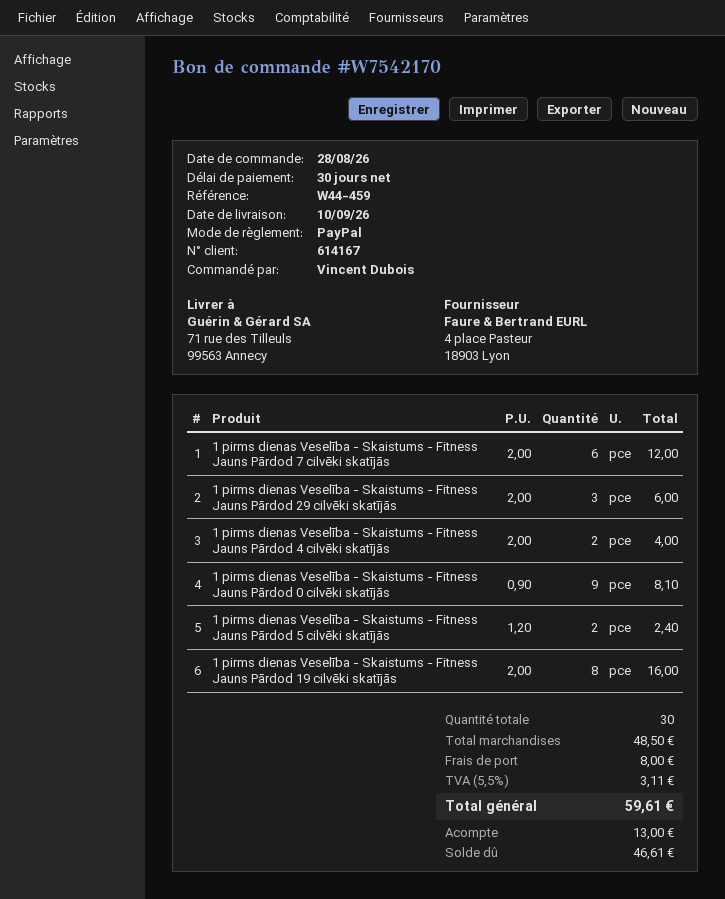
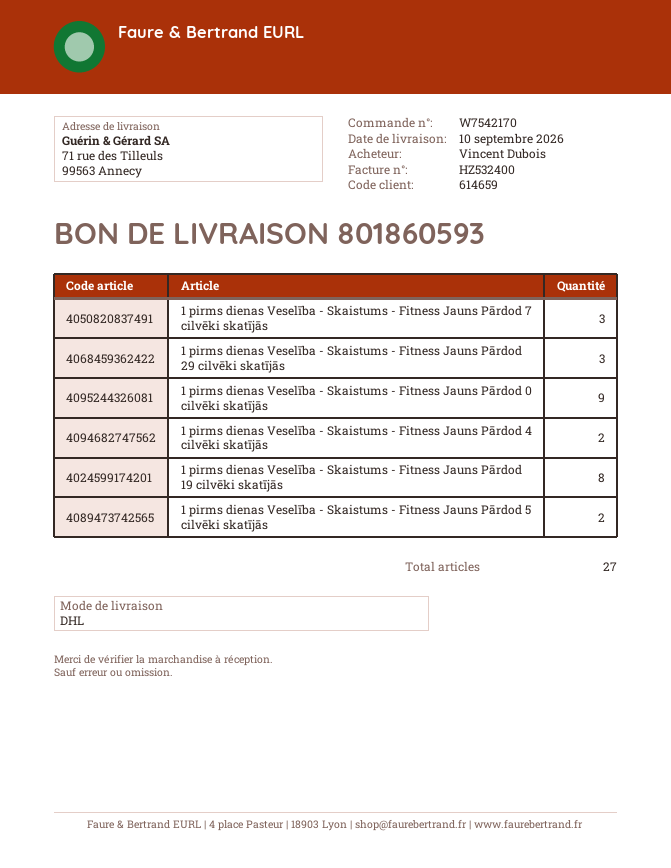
customer number: 614167 -> 614659
1 pirms dienas Veselība - Skaistums - Fitness Jauns Pārdod 7 cilvēki skatījās: 6 -> 3
total quantity: 30 -> 27

